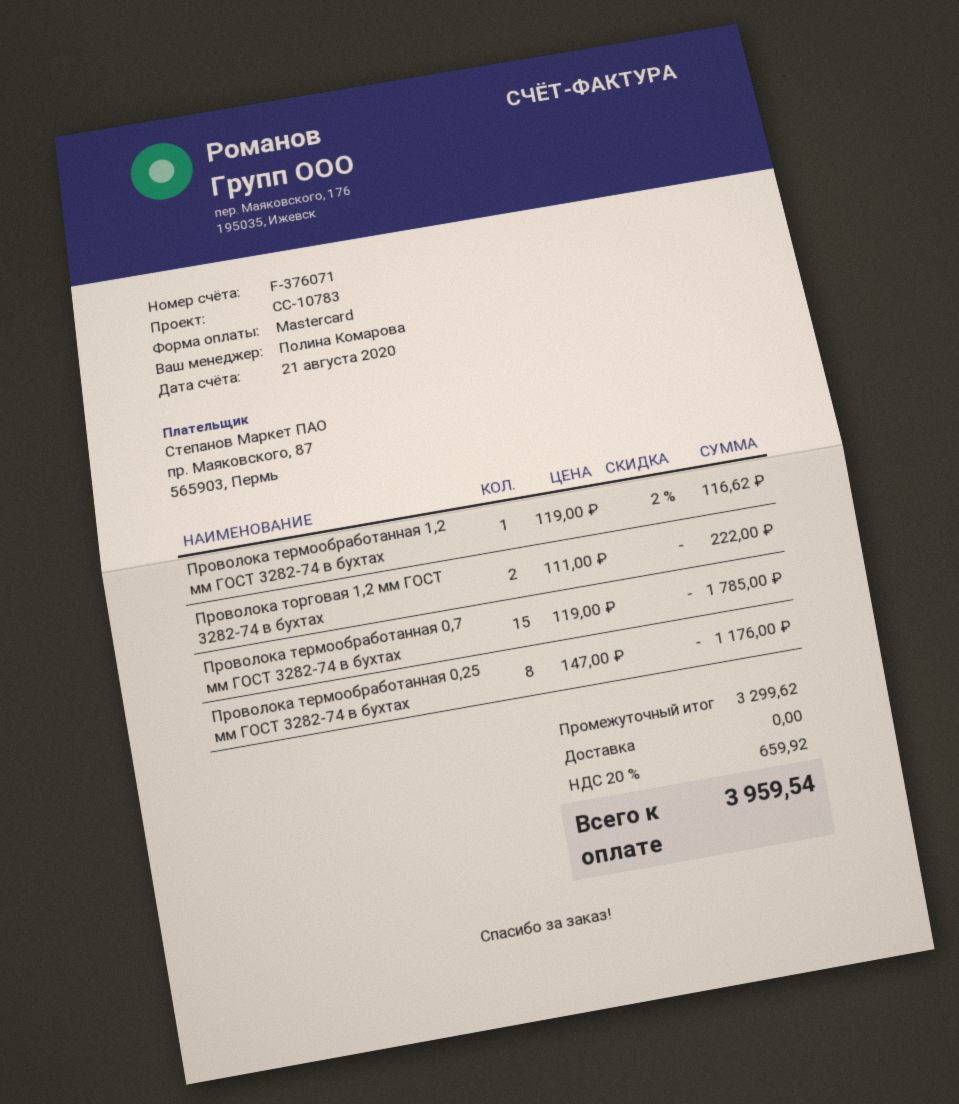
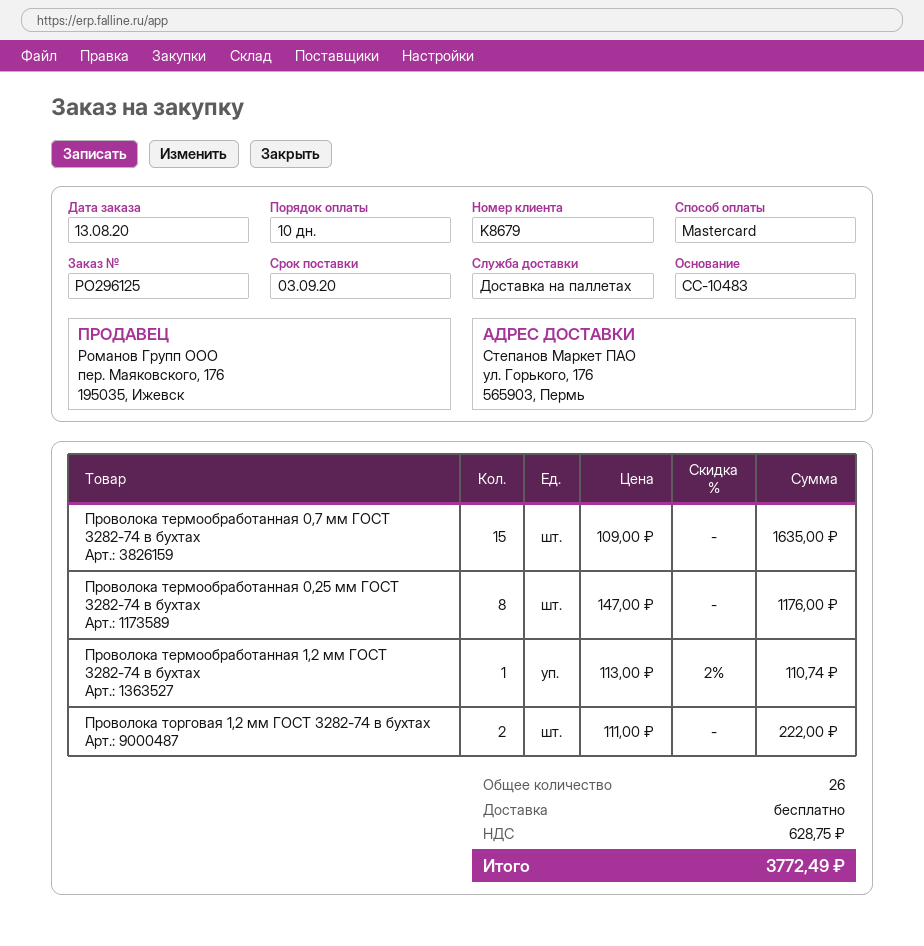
reference: CC-10783 -> CC-10483
Проволока термообработанная 1,2 мм ГОСТ 3282-74 в бухтах: 1 x 119.00 - 2% = 116.62 -> 1 x 113.00 - 2% = 110.74
Проволока термообработанная 0,7 мм ГОСТ 3282-74 в бухтах: 15 x 119.00 = 1785.00 -> 15 x 109.00 = 1635.00
tax: 659.92 -> 628.75
total: 3959.54 -> 3772.49

